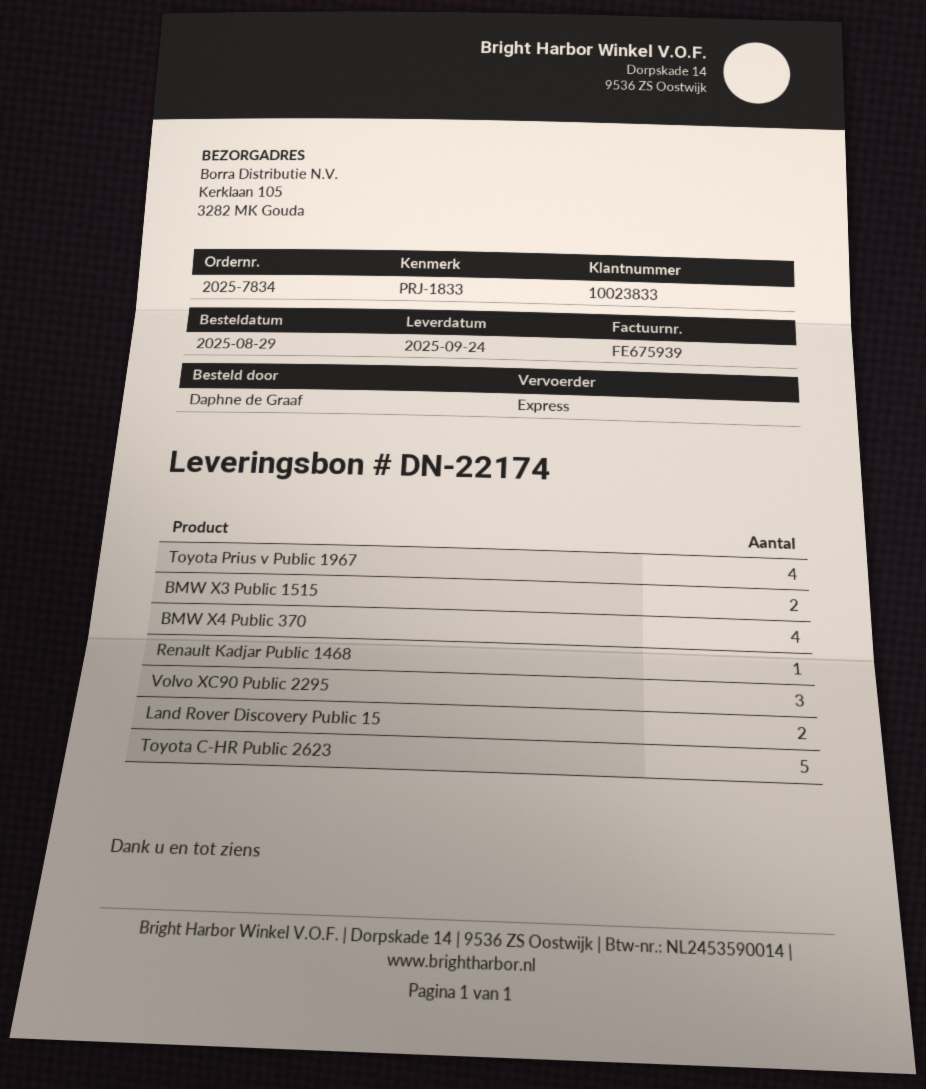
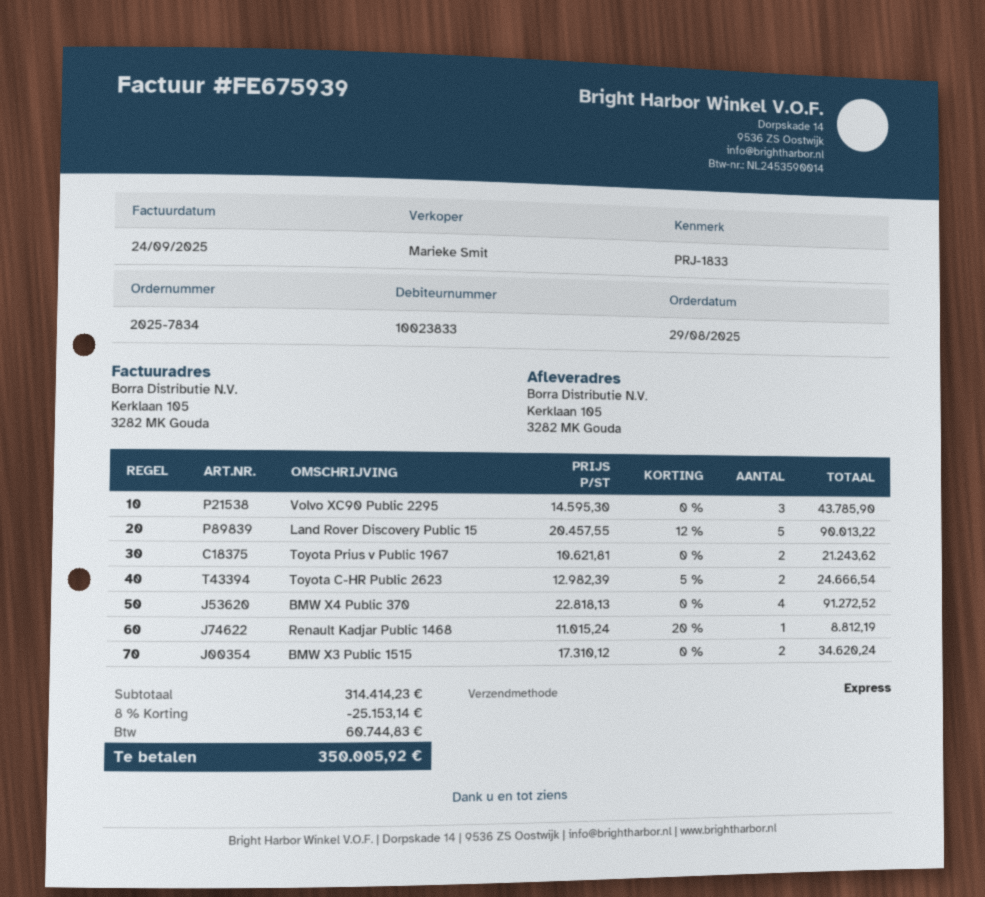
Toyota Prius v Public 1967: 4 -> 2
Land Rover Discovery Public 15: 2 -> 5
Toyota C-HR Public 2623: 5 -> 2

